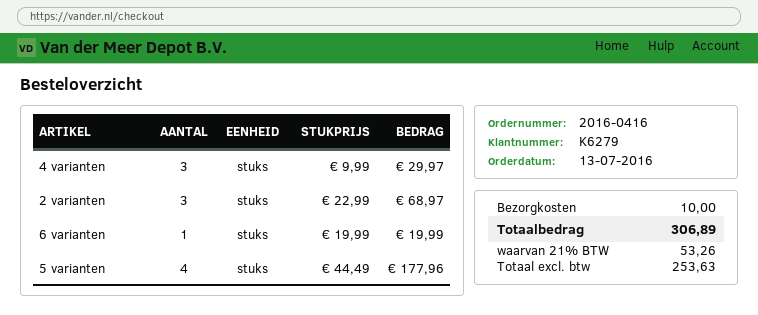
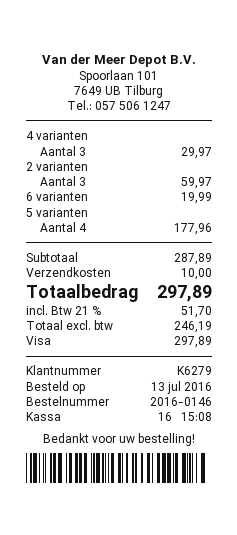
order number: 2016-0416 -> 2016-0146
2 varianten: 3 for 68.97 -> 3 for 59.97
net: 253.63 -> 246.19
tax: 21% = 53.26 -> 21% = 51.70
total: 306.89 -> 297.89

